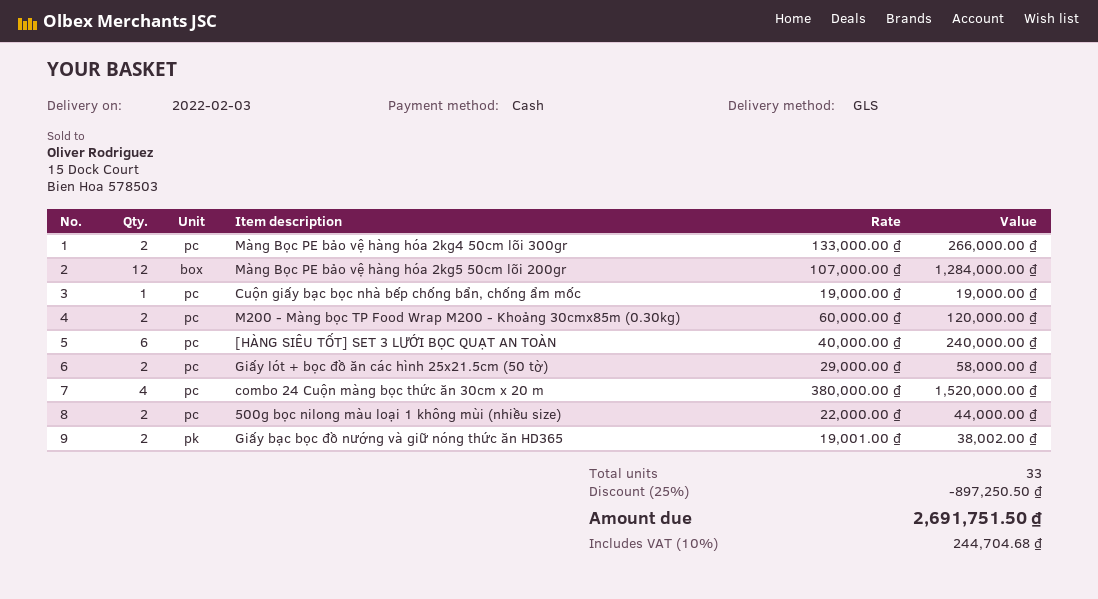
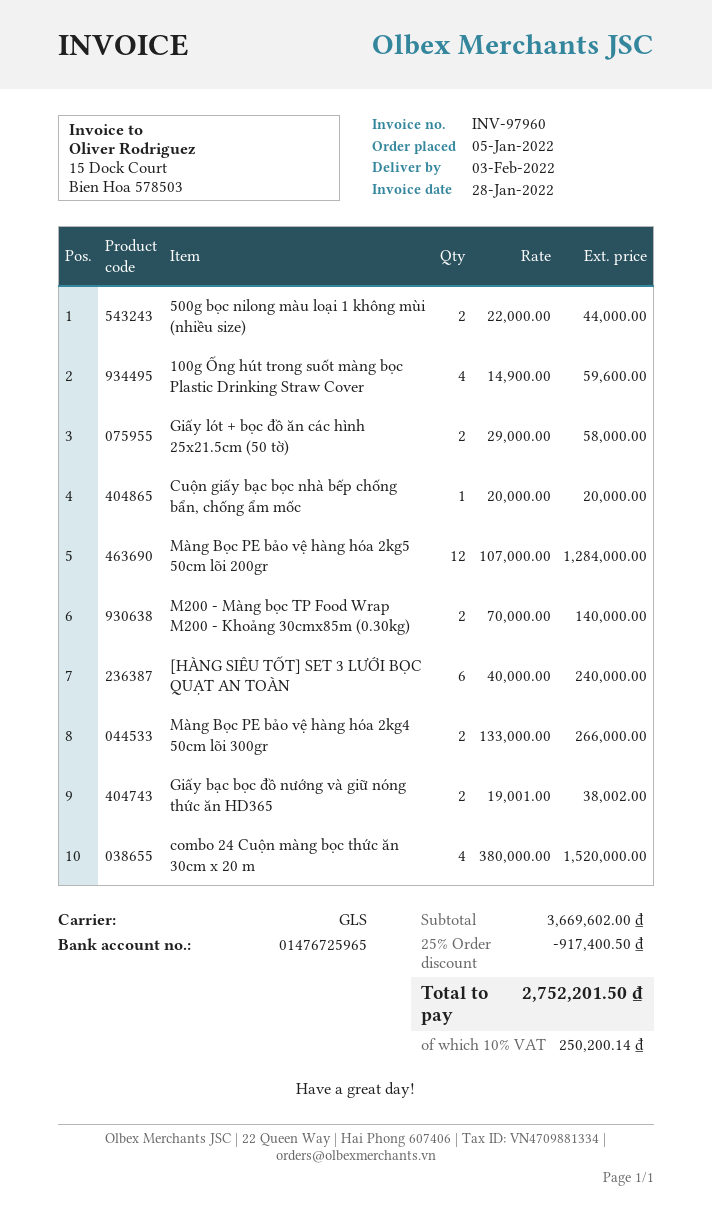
Cuộn giấy bạc bọc nhà bếp chống bẩn, chống ẩm mốc: 1 x 19000.00 = 19000.00 -> 1 x 20000.00 = 20000.00
M200 - Màng bọc TP Food Wrap M200 - Khoảng 30cmx85m (0.30kg): 2 x 60000.00 = 120000.00 -> 2 x 70000.00 = 140000.00
100g Ống hút trong suốt màng bọc Plastic Drinking Straw Cover: none -> 4 x 14900.00 = 59600.00
discount: 25% = 897250.50 -> 25% = 917400.50
tax: 10% = 244704.68 -> 10% = 250200.14
total: 2691751.50 -> 2752201.50

